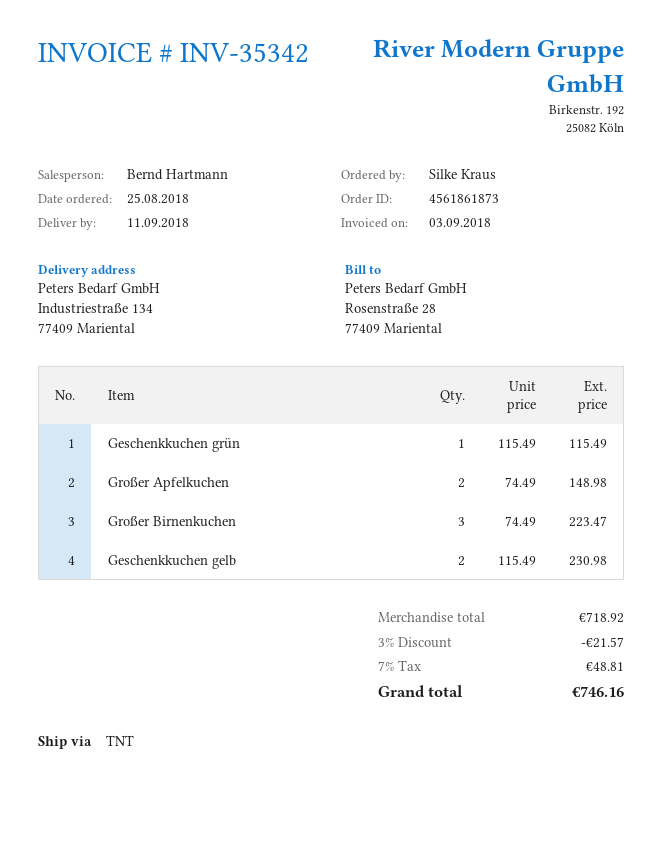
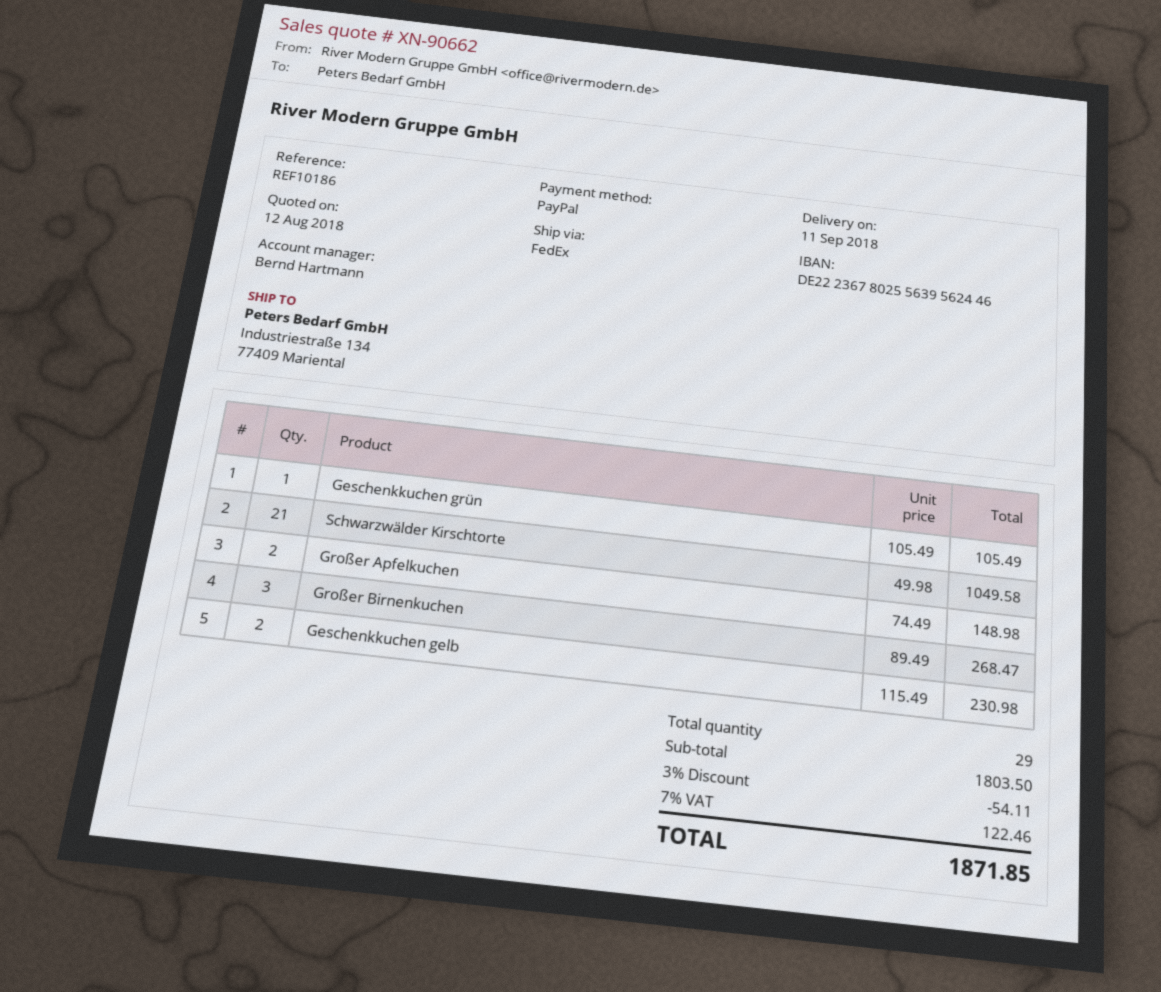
shipping method: TNT -> FedEx
Geschenkkuchen grün: 1 x 115.49 = 115.49 -> 1 x 105.49 = 105.49
Großer Birnenkuchen: 3 x 74.49 = 223.47 -> 3 x 89.49 = 268.47
Schwarzwälder Kirschtorte: none -> 21 x 49.98 = 1049.58
subtotal: 718.92 -> 1803.50
discount: 3% = 21.57 -> 3% = 54.11
tax: 7% = 48.81 -> 7% = 122.46
total: 746.16 -> 1871.85

